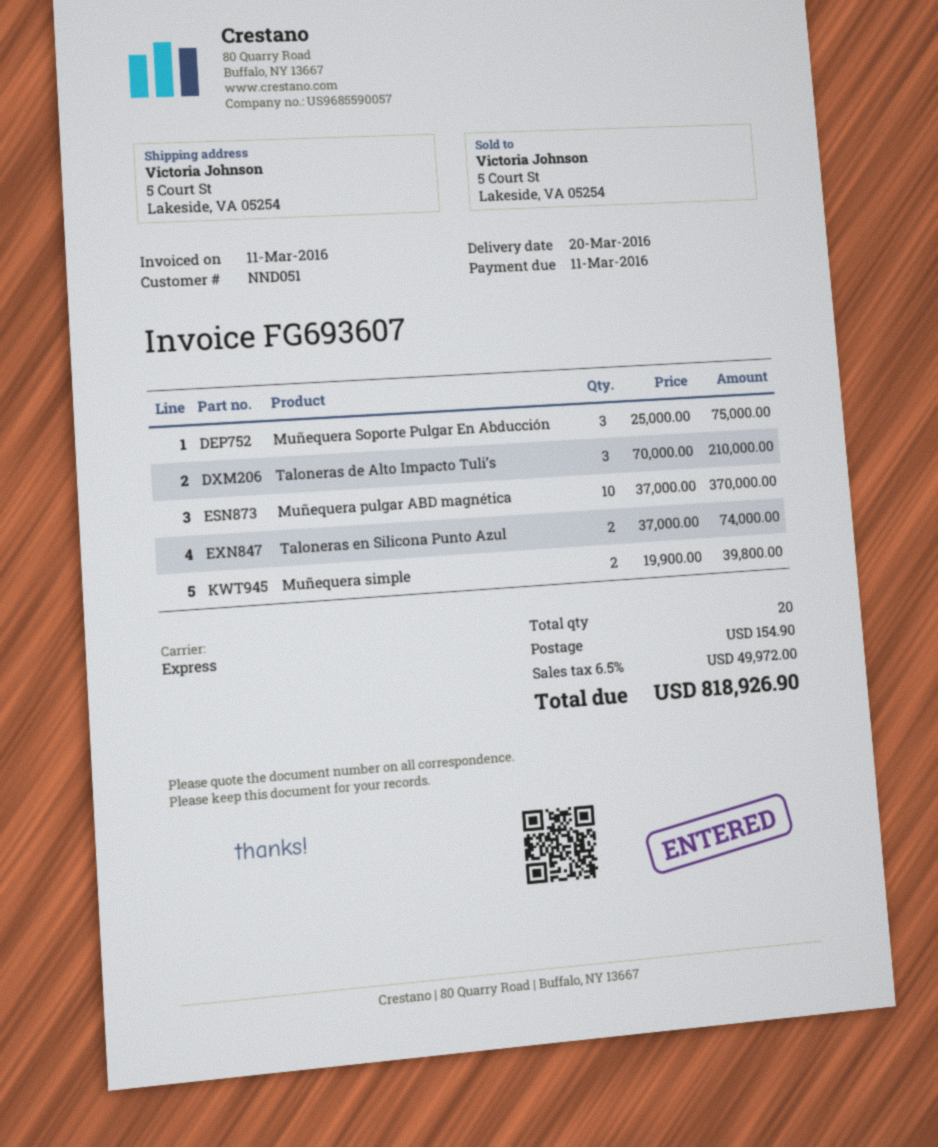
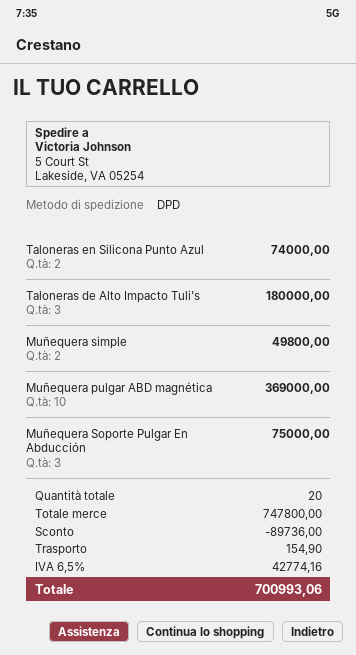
shipping method: express -> DPD
Taloneras de Alto Impacto Tuli’s: 3 for 210000.00 -> 3 for 180000.00
Muñequera pulgar ABD magnética: 10 for 370000.00 -> 10 for 369000.00
Muñequera simple: 2 for 39800.00 -> 2 for 49800.00
discount: none -> 89736.00
tax: 6.5% = 49972.00 -> 6.5% = 42774.16
total: 818926.90 -> 700993.06

